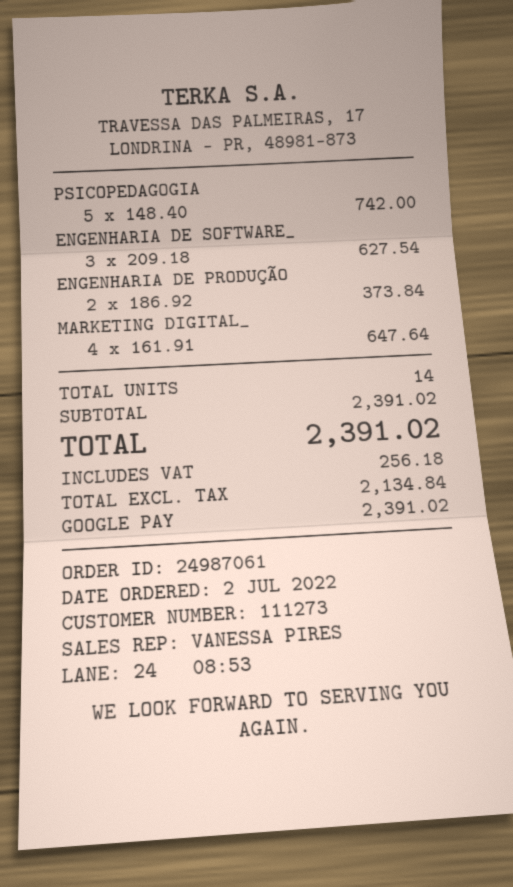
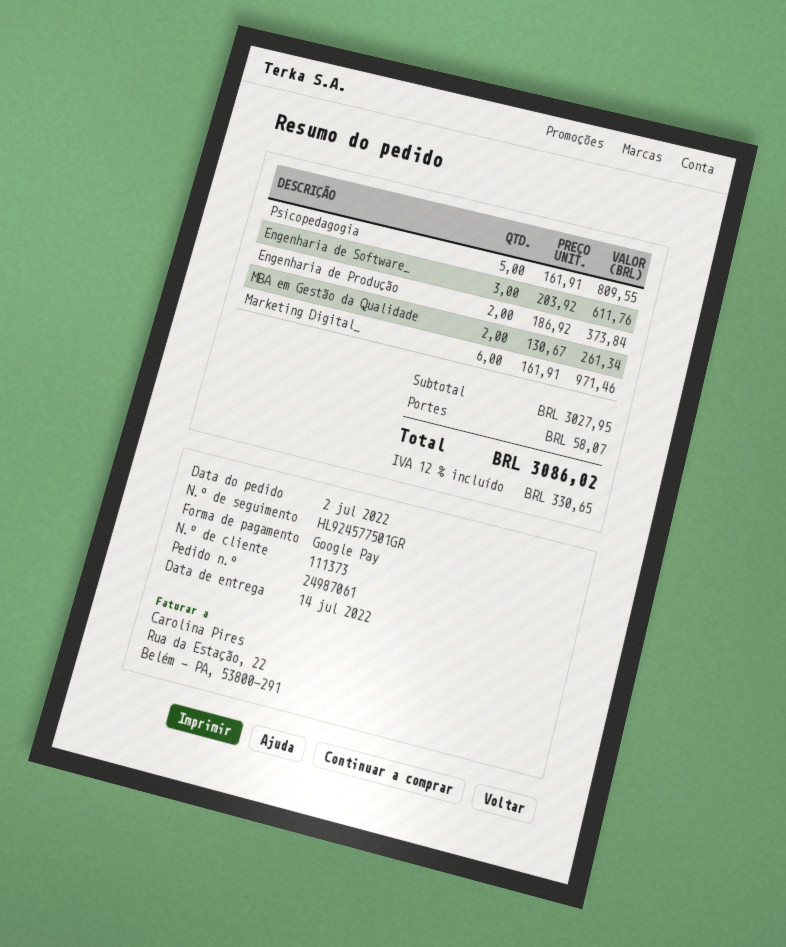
customer number: 111273 -> 111373
PSICOPEDAGOGIA: 5 x 148.40 = 742.00 -> 5 x 161.91 = 809.55
ENGENHARIA DE SOFTWARE_: 3 x 209.18 = 627.54 -> 3 x 203.92 = 611.76
MARKETING DIGITAL_: 4 x 161.91 = 647.64 -> 6 x 161.91 = 971.46
MBA em Gestão da Qualidade: none -> 2 x 130.67 = 261.34
subtotal: 2391.02 -> 3027.95
shipping: none -> 58.07
tax: 256.18 -> 330.65
total: 2391.02 -> 3086.02

